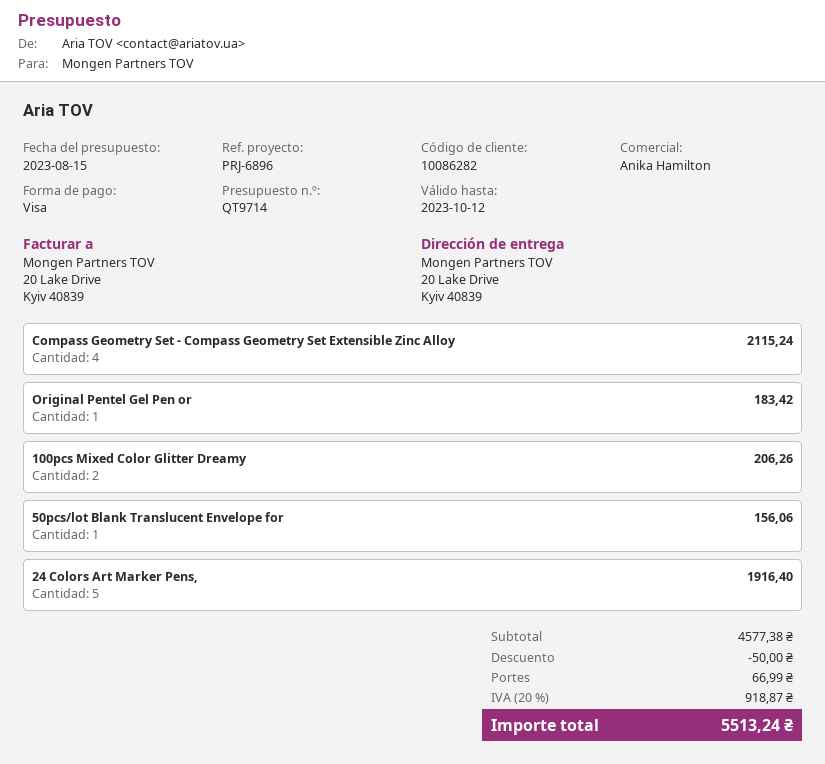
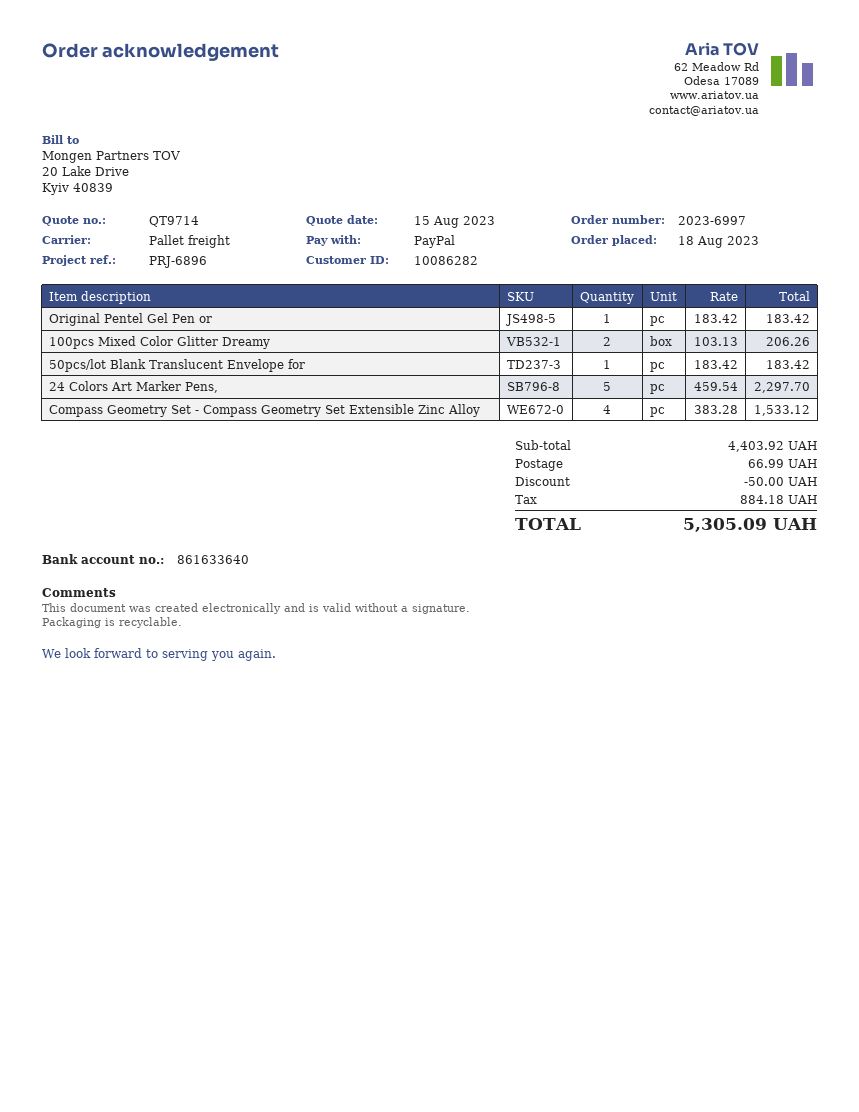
payment method: Visa -> PayPal
Compass Geometry Set - Compass Geometry Set Extensible Zinc Alloy: 4 for 2115.24 -> 4 for 1533.12
50pcs/lot Blank Translucent Envelope for: 1 for 156.06 -> 1 for 183.42
24 Colors Art Marker Pens,: 5 for 1916.40 -> 5 for 2297.70
subtotal: 4577.38 -> 4403.92
tax: 918.87 -> 884.18
total: 5513.24 -> 5305.09

